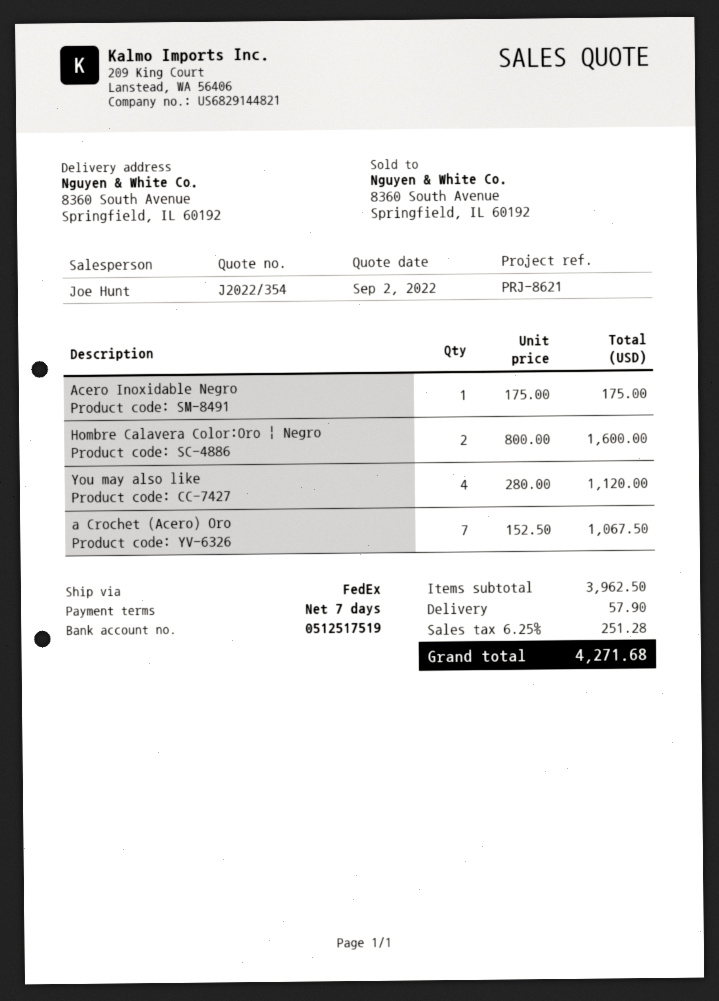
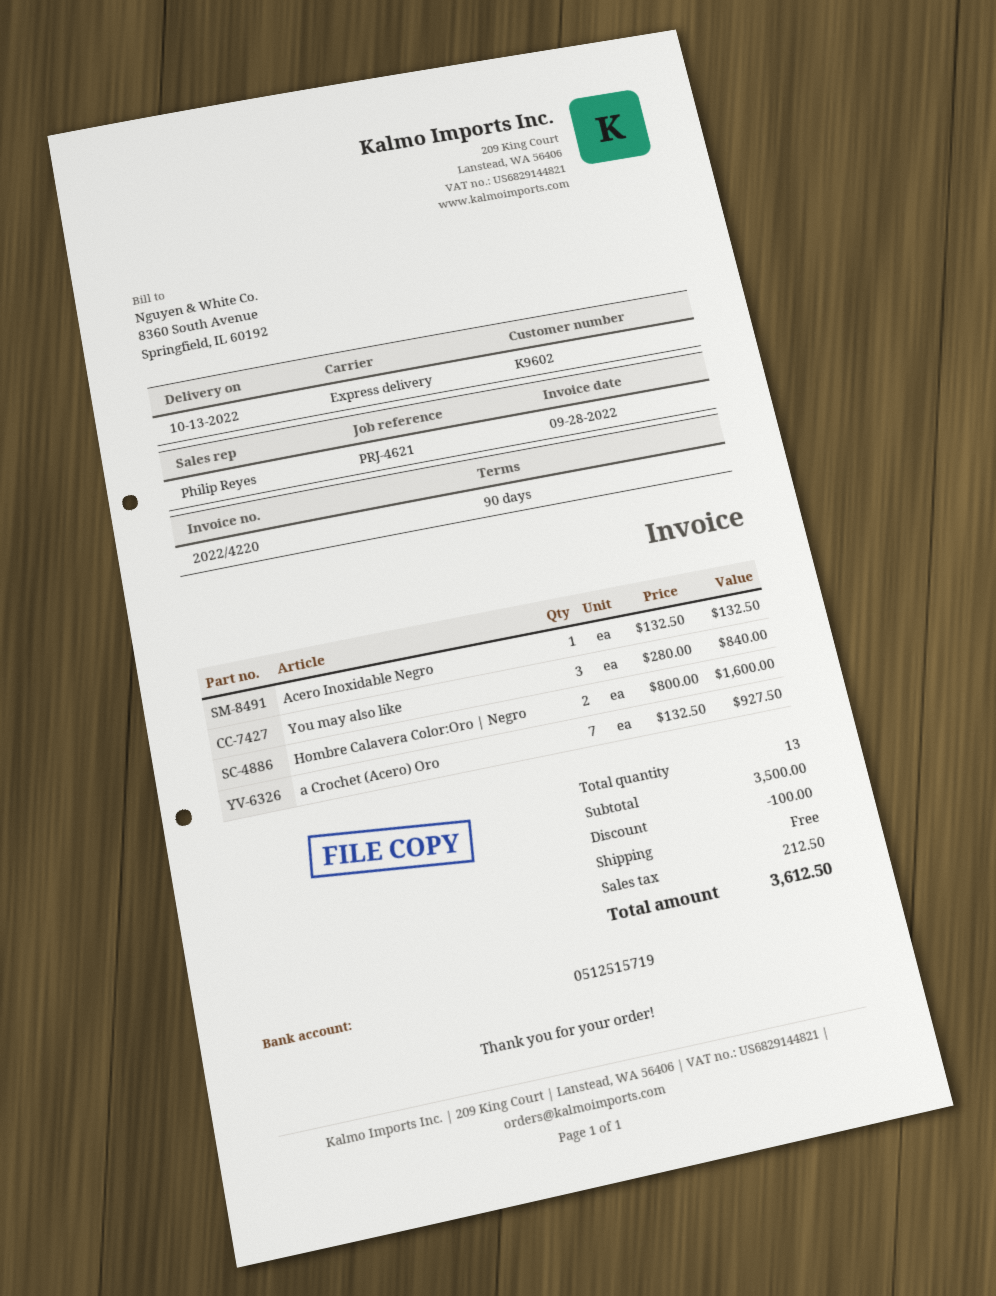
payment terms: 7 days -> 90 days
reference: PRJ-8621 -> PRJ-4621
sales rep: Joe Hunt -> Philip Reyes
bank account: 0512517519 -> 0512515719
shipping method: FedEx -> express
Acero Inoxidable Negro: 1 x 175.00 = 175.00 -> 1 x 132.50 = 132.50
You may also like: 4 x 280.00 = 1120.00 -> 3 x 280.00 = 840.00
a Crochet (Acero) Oro: 7 x 152.50 = 1067.50 -> 7 x 132.50 = 927.50
subtotal: 3962.50 -> 3500.00
discount: none -> 100.00
shipping: 57.90 -> 0.00
tax: 251.28 -> 212.50
total: 4271.68 -> 3612.50

